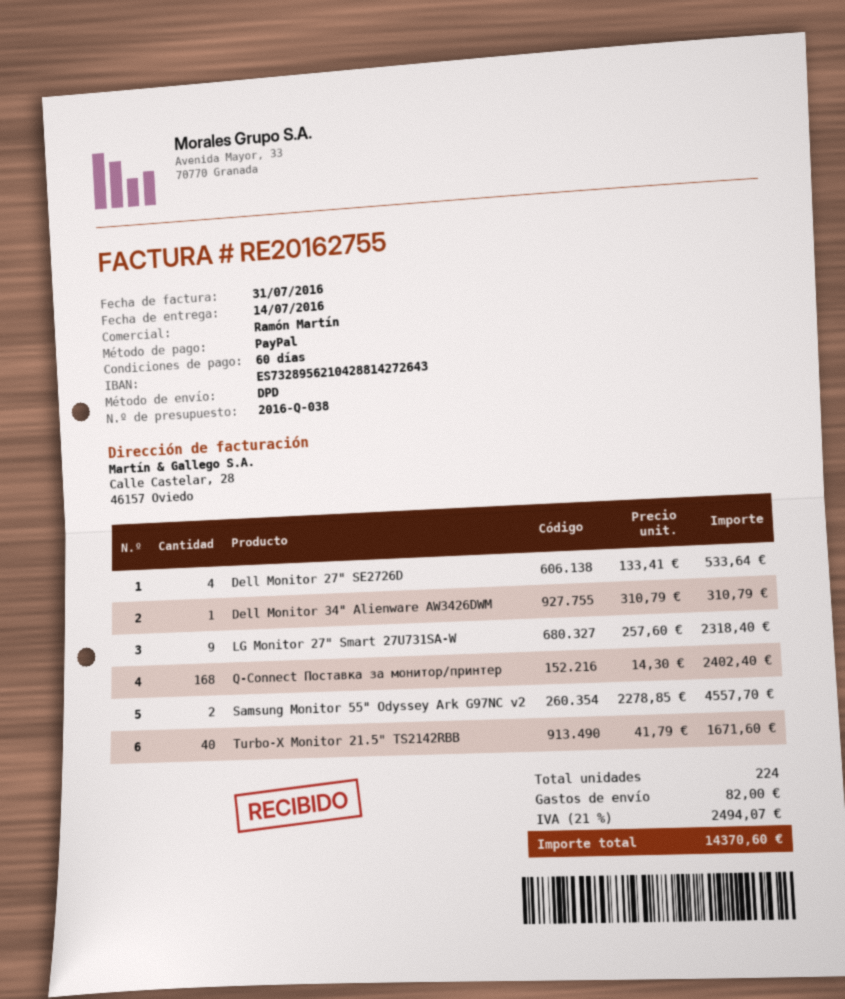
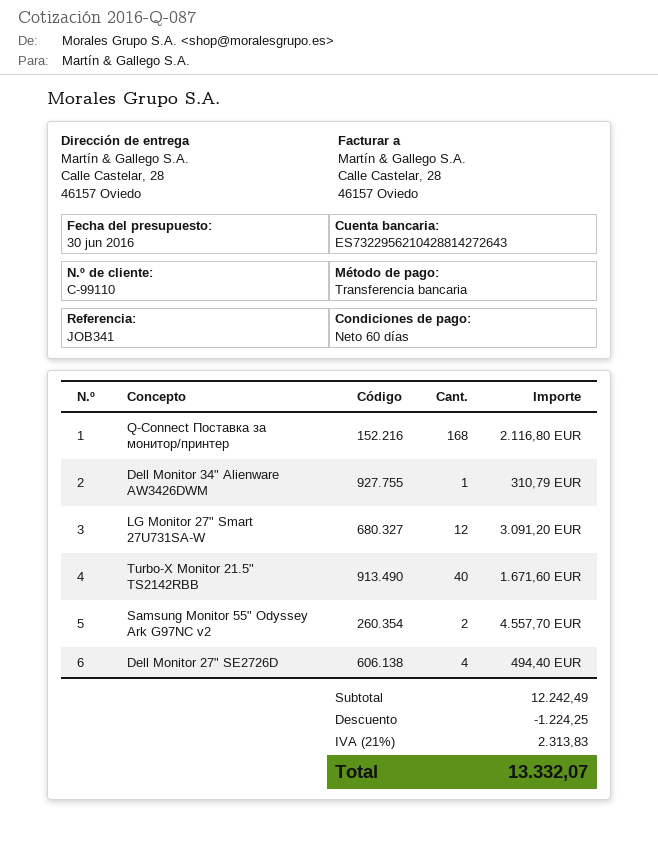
quote number: 2016-Q-038 -> 2016-Q-087
payment method: PayPal -> bank transfer
bank account: ES7328956210428814272643 -> ES7322956210428814272643
Dell Monitor 27" SE2726D: 4 for 533.64 -> 4 for 494.40
LG Monitor 27" Smart 27U731SA-W: 9 for 2318.40 -> 12 for 3091.20
Q-Connect Поставка за монитор/принтер: 168 for 2402.40 -> 168 for 2116.80
discount: none -> 1224.25
shipping: 82.00 -> none
tax: 21% = 2494.07 -> 21% = 2313.83
total: 14370.60 -> 13332.07

